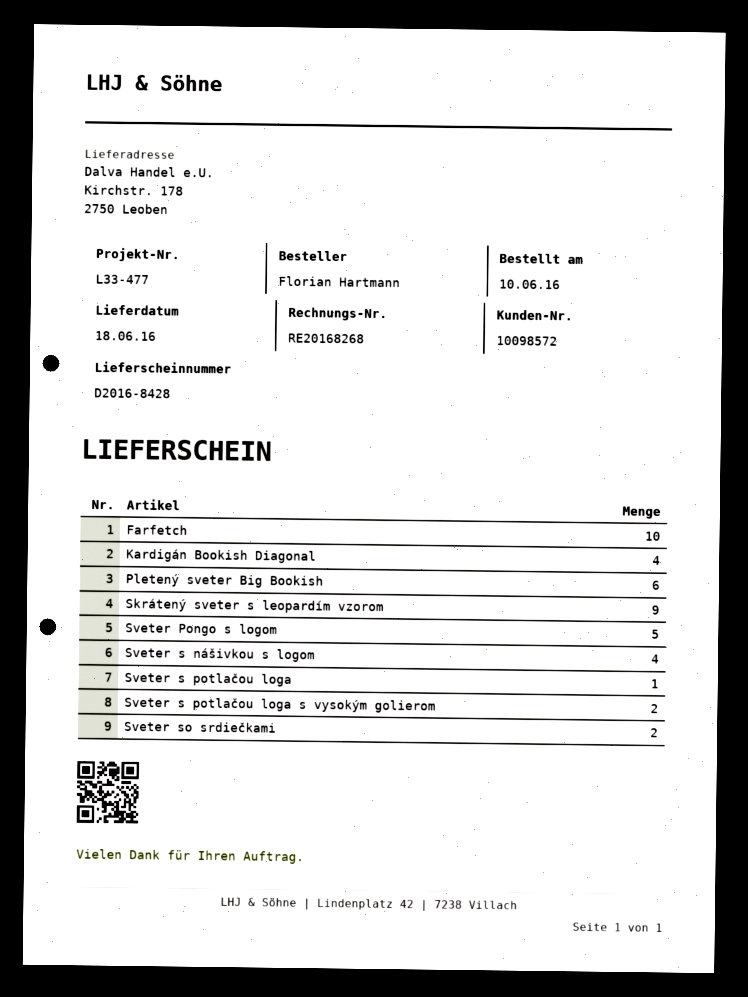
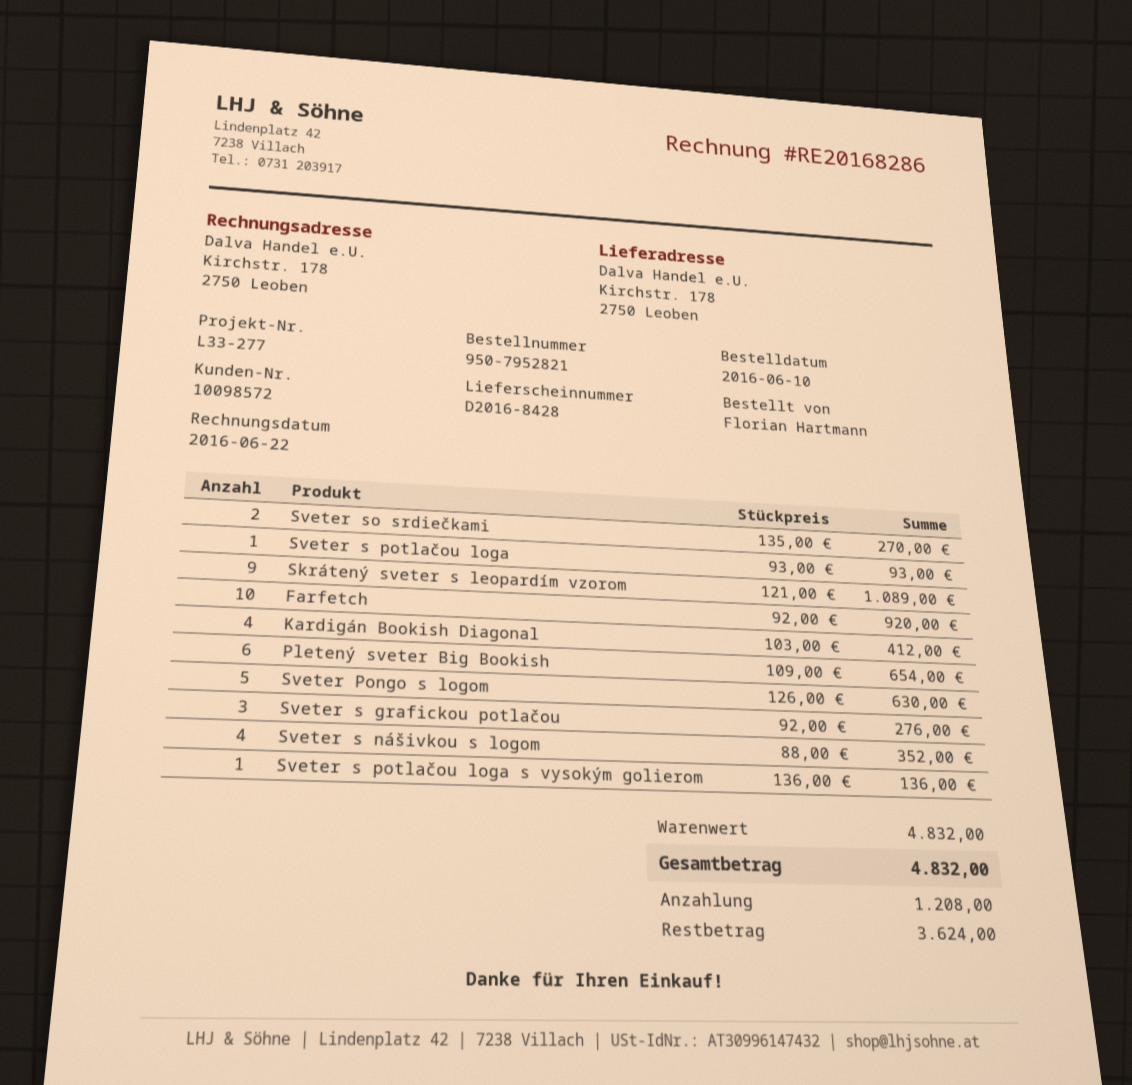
invoice number: RE20168268 -> RE20168286
reference: L33-477 -> L33-277
Sveter s potlačou loga s vysokým golierom: 2 -> 1
Sveter s grafickou potlačou: none -> 3

